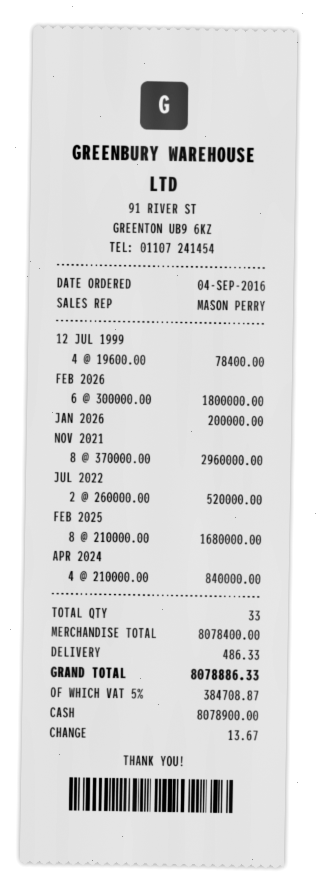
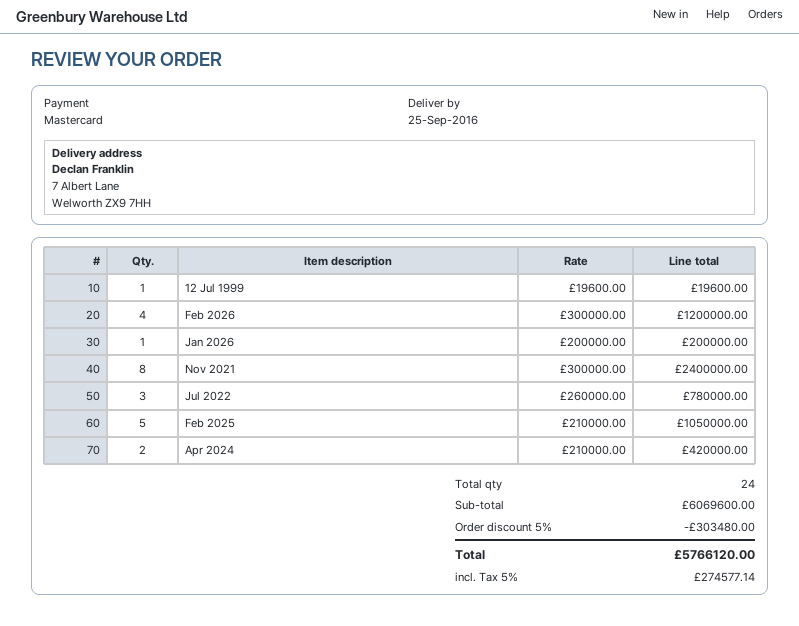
payment method: cash -> Mastercard
12 JUL 1999: 4 x 19600.00 = 78400.00 -> 1 x 19600.00 = 19600.00
FEB 2026: 6 x 300000.00 = 1800000.00 -> 4 x 300000.00 = 1200000.00
NOV 2021: 8 x 370000.00 = 2960000.00 -> 8 x 300000.00 = 2400000.00
JUL 2022: 2 x 260000.00 = 520000.00 -> 3 x 260000.00 = 780000.00
FEB 2025: 8 x 210000.00 = 1680000.00 -> 5 x 210000.00 = 1050000.00
APR 2024: 4 x 210000.00 = 840000.00 -> 2 x 210000.00 = 420000.00
total quantity: 33 -> 24
subtotal: 8078400.00 -> 6069600.00
discount: none -> 5% = 303480.00
shipping: 486.33 -> none
tax: 5% = 384708.87 -> 5% = 274577.14
total: 8078886.33 -> 5766120.00

